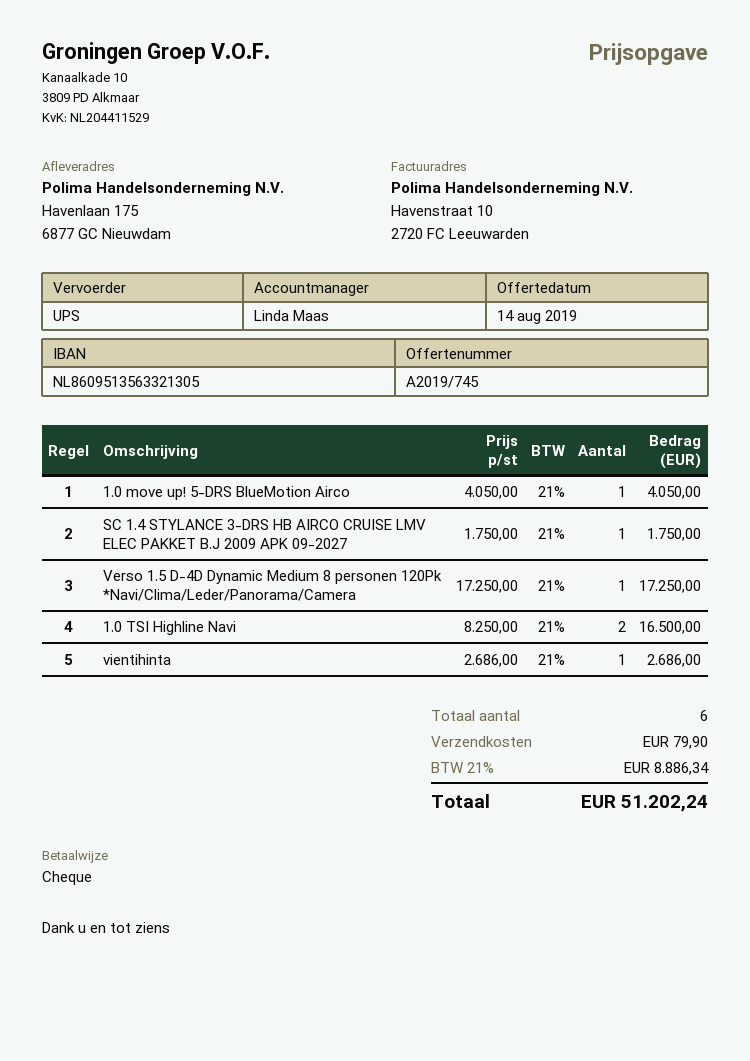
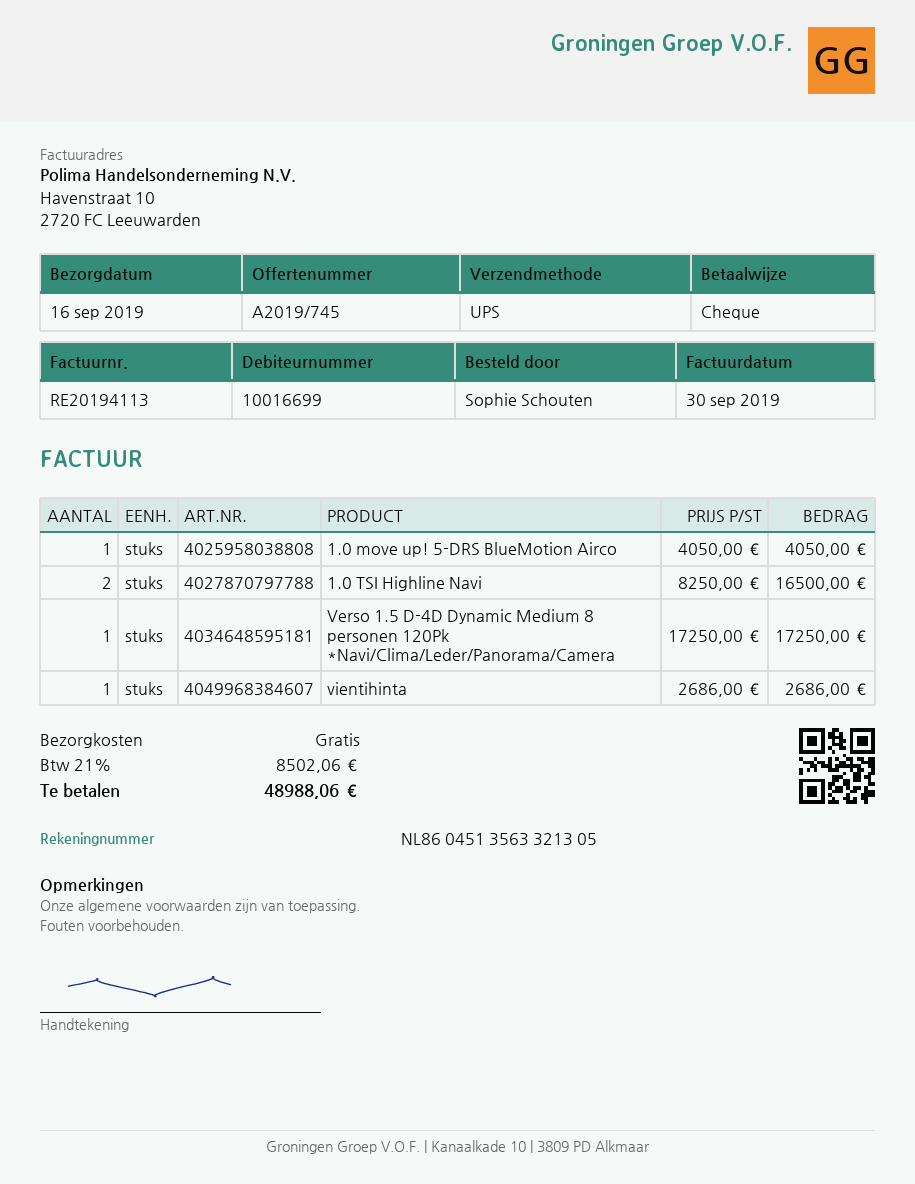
bank account: NL8609513563321305 -> NL8604513563321305
SC 1.4 STYLANCE 3-DRS HB AIRCO CRUISE LMV ELEC PAKKET B.J 2009 APK 09-2027: 1 x 1750.00 = 1750.00 -> none
shipping: 79.90 -> 0.00
tax: 21% = 8886.34 -> 21% = 8502.06
total: 51202.24 -> 48988.06

